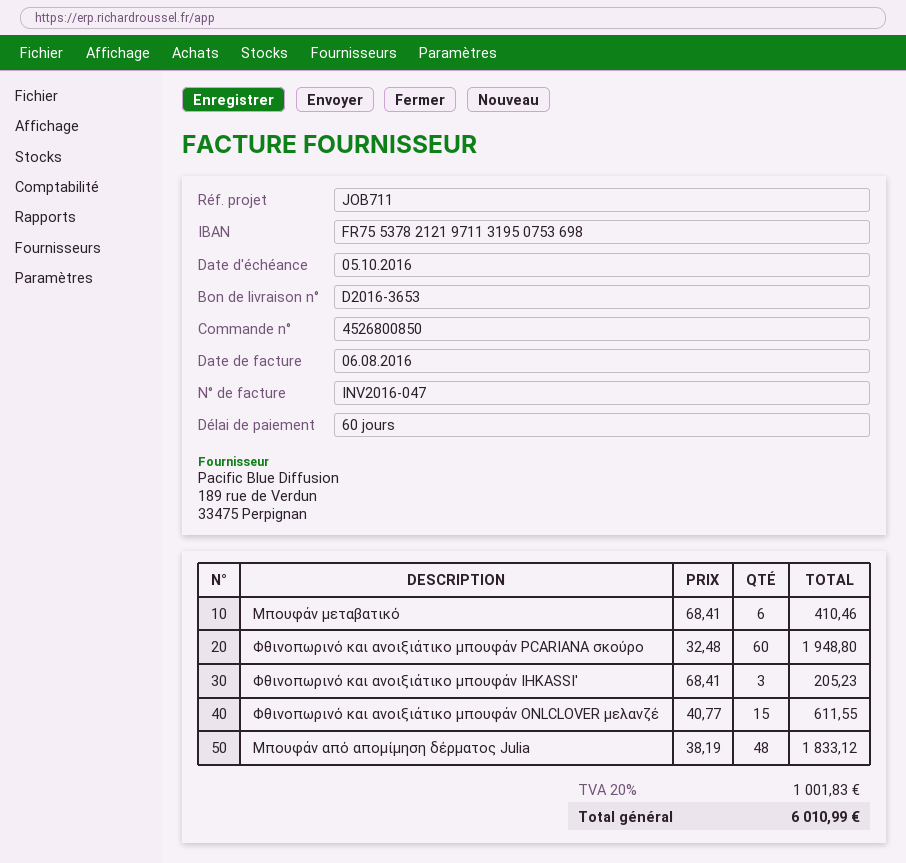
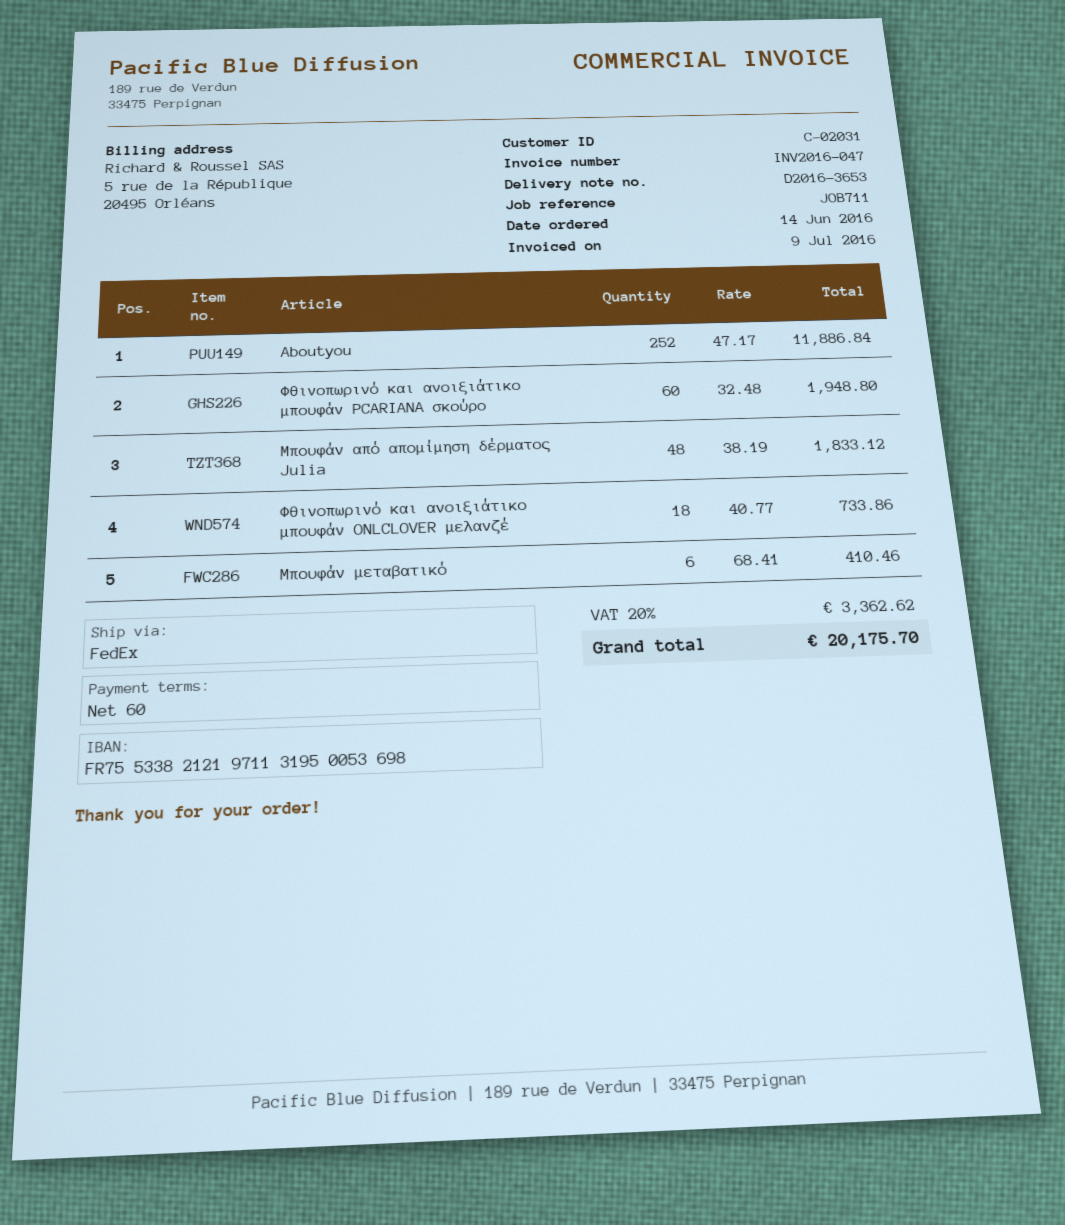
invoice date: 2016-08-06 -> 2016-07-09
bank account: FR7553782121971131950753698 -> FR7553382121971131950053698
Φθινοπωρινό και ανοιξιάτικο μπουφάν IHKASSI': 3 x 68.41 = 205.23 -> none
Φθινοπωρινό και ανοιξιάτικο μπουφάν ONLCLOVER μελανζέ: 15 x 40.77 = 611.55 -> 18 x 40.77 = 733.86
Aboutyou: none -> 252 x 47.17 = 11886.84
tax: 20% = 1001.83 -> 20% = 3362.62
total: 6010.99 -> 20175.70

